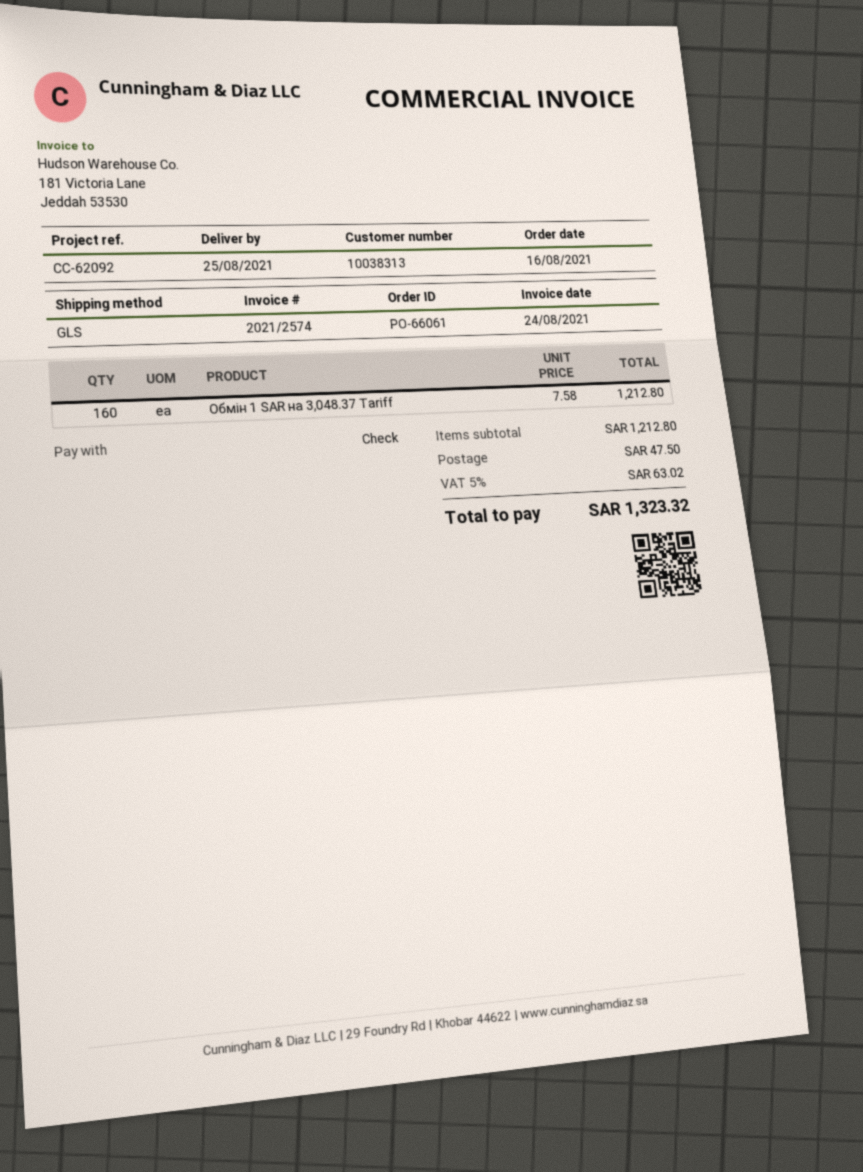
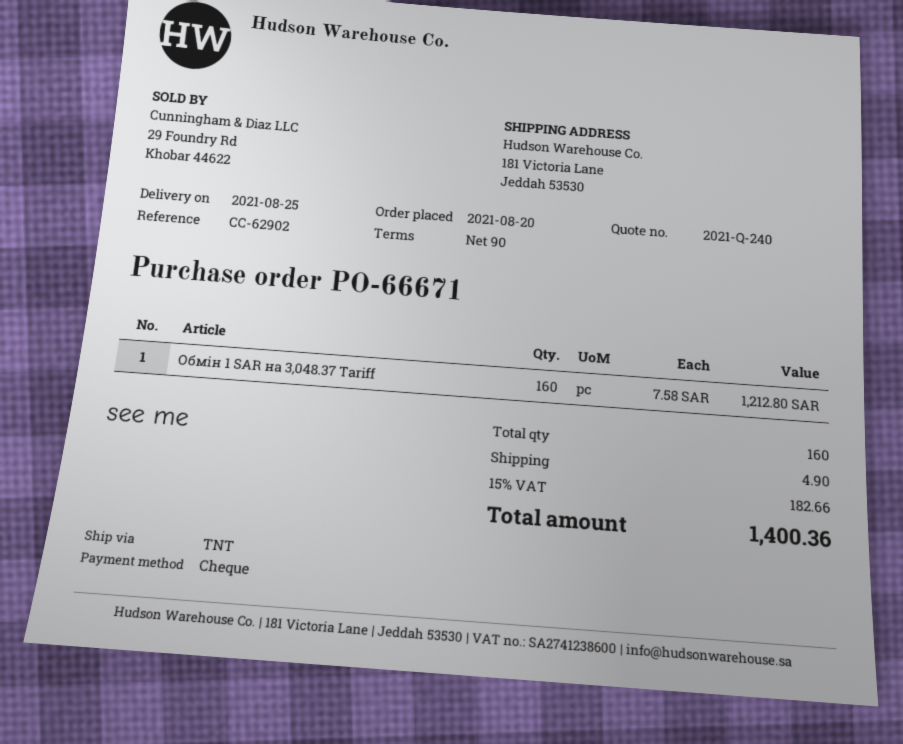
order number: PO-66061 -> PO-66671
order date: 2021-08-16 -> 2021-08-20
reference: CC-62092 -> CC-62902
shipping method: GLS -> TNT
shipping: 47.50 -> 4.90
tax: 5% = 63.02 -> 15% = 182.66
total: 1323.32 -> 1400.36

